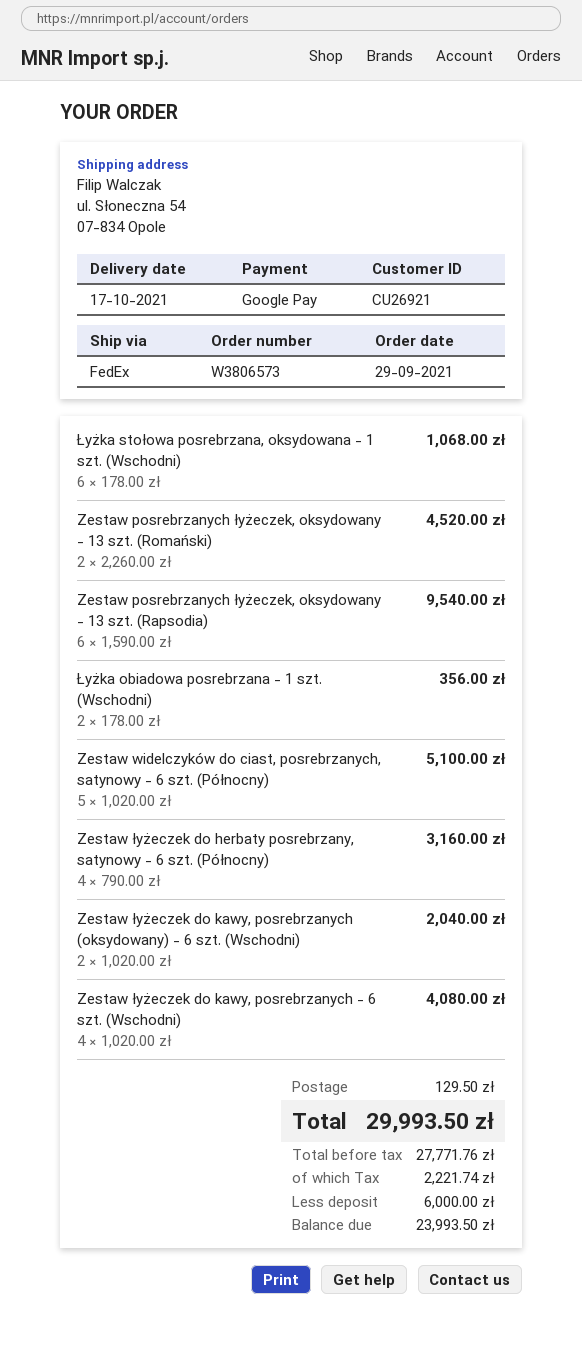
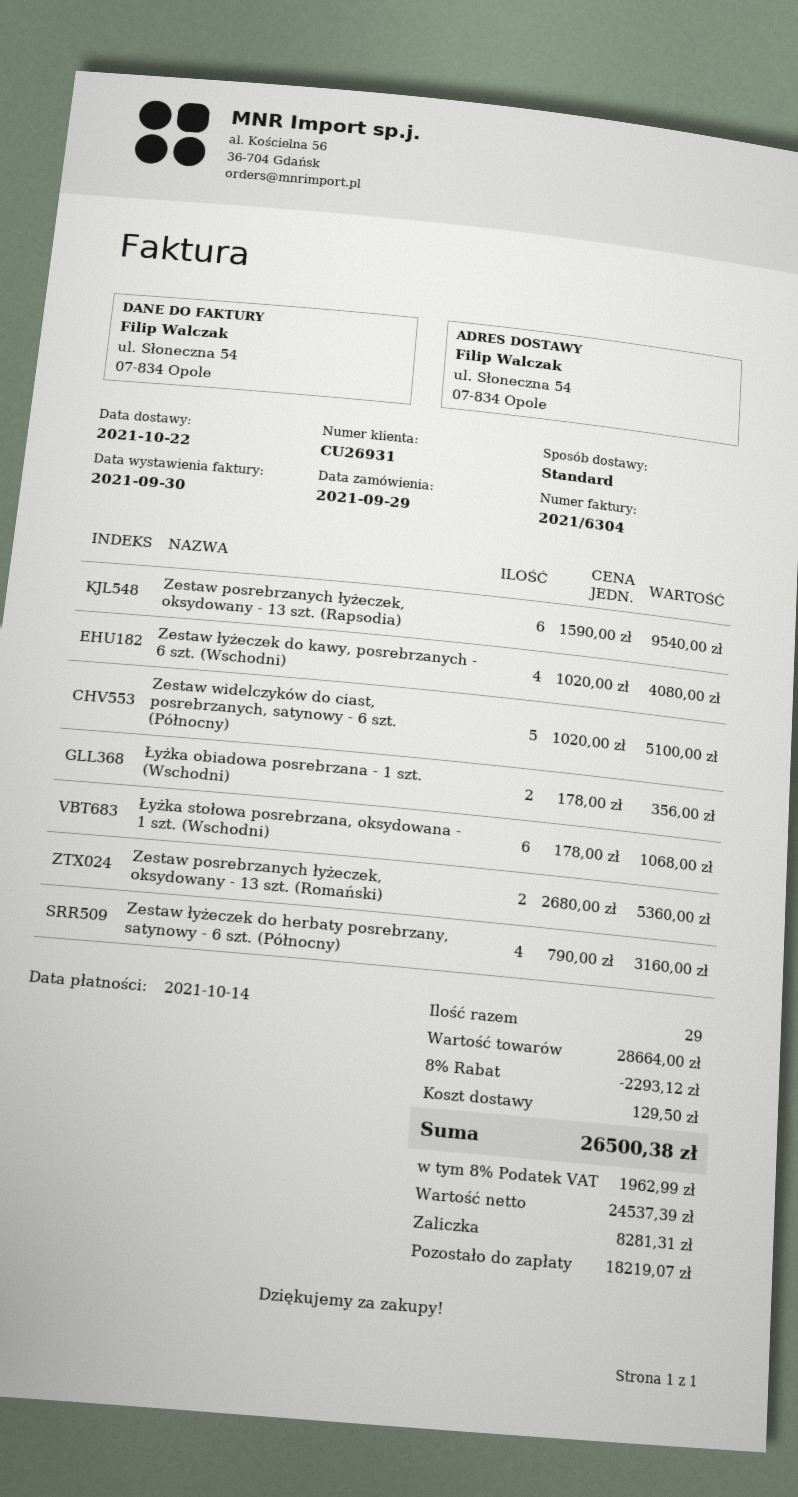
delivery date: 2021-10-17 -> 2021-10-22
customer number: CU26921 -> CU26931
shipping method: FedEx -> standard
Zestaw posrebrzanych łyżeczek, oksydowany - 13 szt. (Romański): 2 x 2260.00 = 4520.00 -> 2 x 2680.00 = 5360.00
Zestaw łyżeczek do kawy, posrebrzanych (oksydowany) - 6 szt. (Wschodni): 2 x 1020.00 = 2040.00 -> none
discount: none -> 8% = 2293.12
net: 27771.76 -> 24537.39
tax: 2221.74 -> 1962.99
total: 29993.50 -> 26500.38
deposit: 6000.00 -> 8281.31
balance: 23993.50 -> 18219.07

